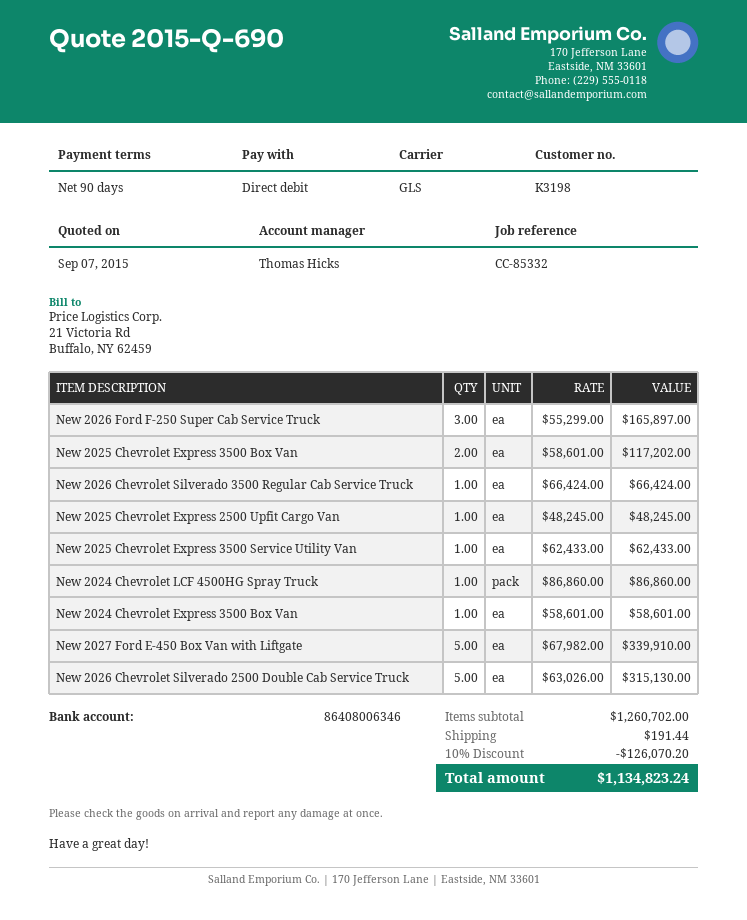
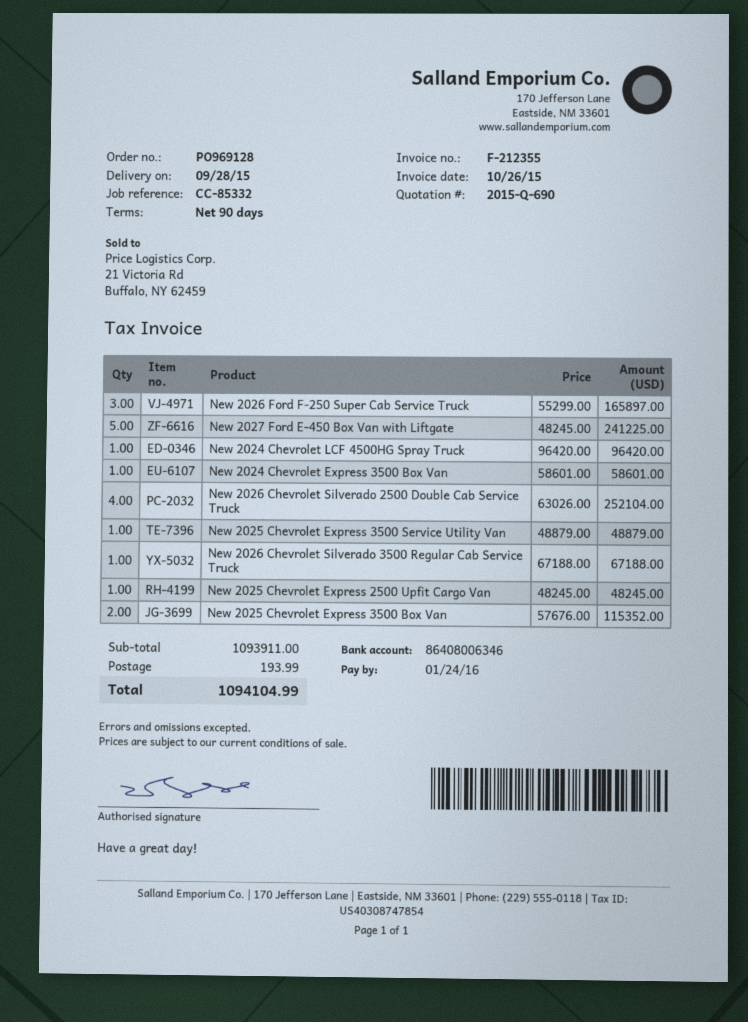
New 2025 Chevrolet Express 3500 Box Van: 2 x 58601.00 = 117202.00 -> 2 x 57676.00 = 115352.00
New 2026 Chevrolet Silverado 3500 Regular Cab Service Truck: 1 x 66424.00 = 66424.00 -> 1 x 67188.00 = 67188.00
New 2025 Chevrolet Express 3500 Service Utility Van: 1 x 62433.00 = 62433.00 -> 1 x 48879.00 = 48879.00
New 2024 Chevrolet LCF 4500HG Spray Truck: 1 x 86860.00 = 86860.00 -> 1 x 96420.00 = 96420.00
New 2027 Ford E-450 Box Van with Liftgate: 5 x 67982.00 = 339910.00 -> 5 x 48245.00 = 241225.00
New 2026 Chevrolet Silverado 2500 Double Cab Service Truck: 5 x 63026.00 = 315130.00 -> 4 x 63026.00 = 252104.00
subtotal: 1260702.00 -> 1093911.00
discount: 10% = 126070.20 -> none
shipping: 191.44 -> 193.99
total: 1134823.24 -> 1094104.99

